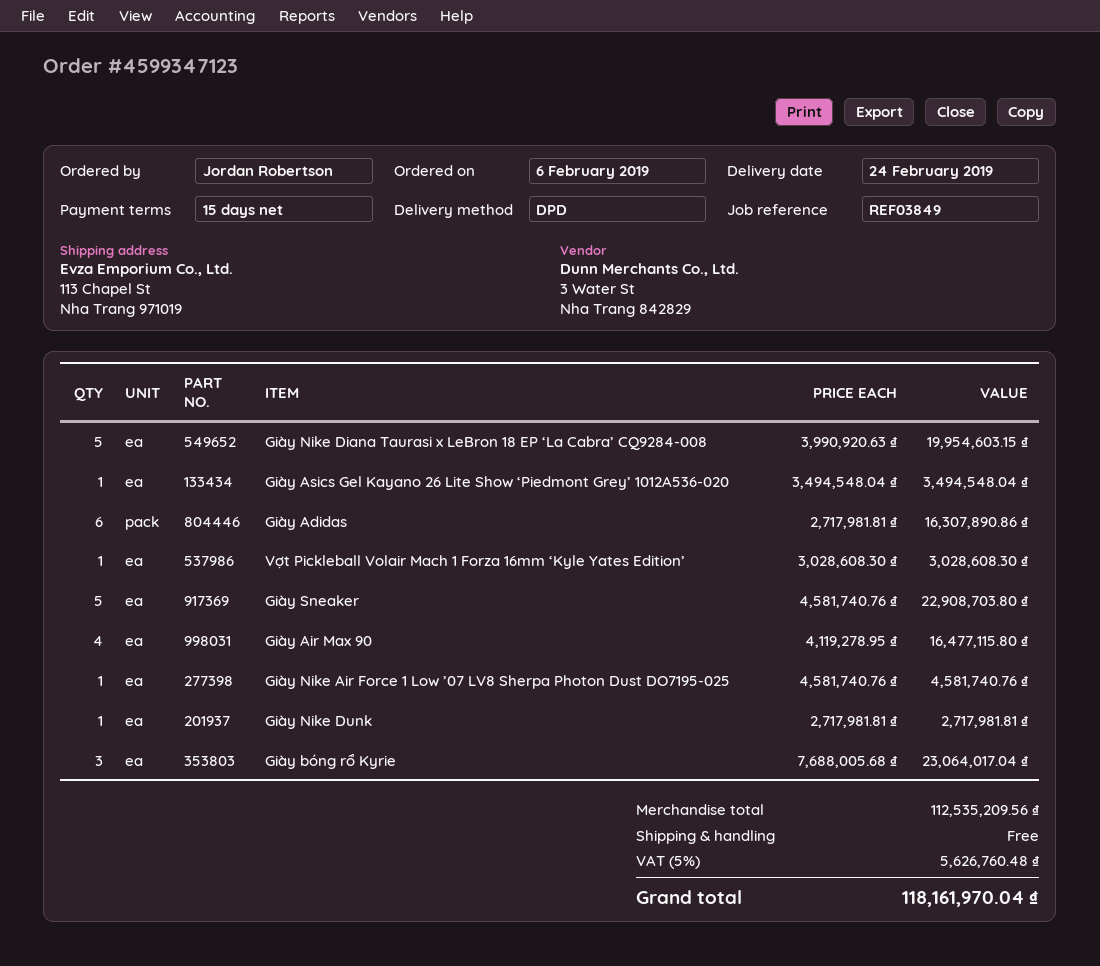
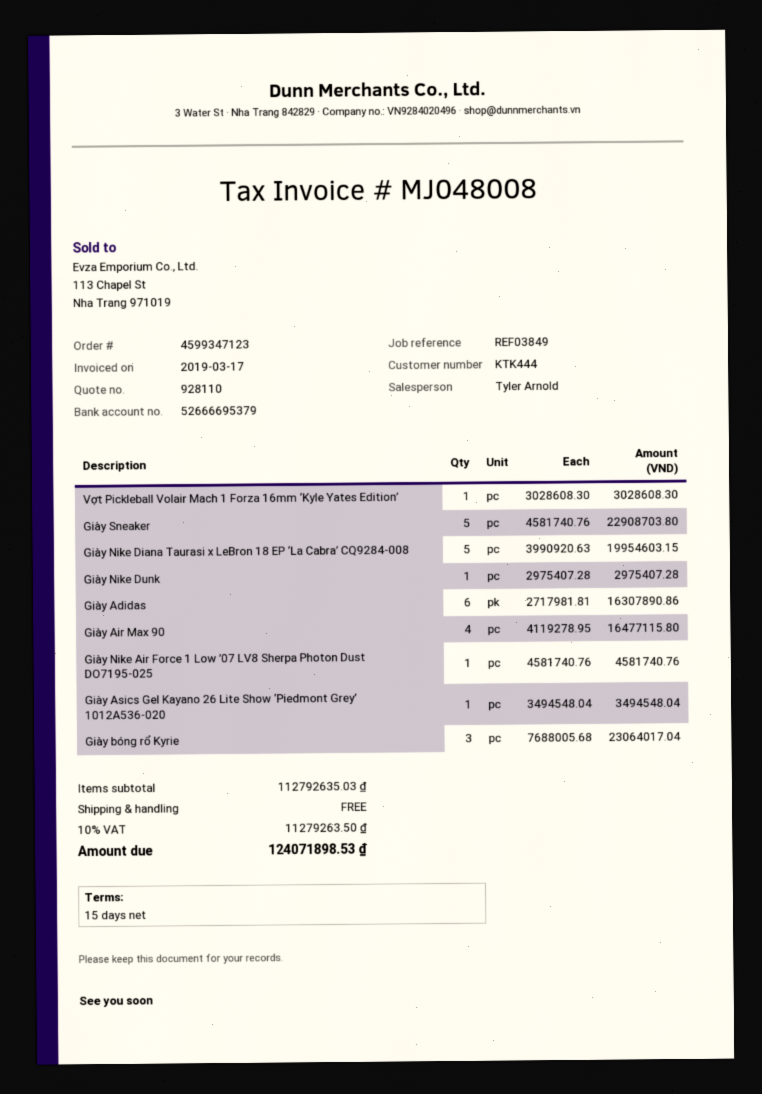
Giày Nike Dunk: 1 x 2717981.81 = 2717981.81 -> 1 x 2975407.28 = 2975407.28
subtotal: 112535209.56 -> 112792635.03
tax: 5% = 5626760.48 -> 10% = 11279263.50
total: 118161970.04 -> 124071898.53

